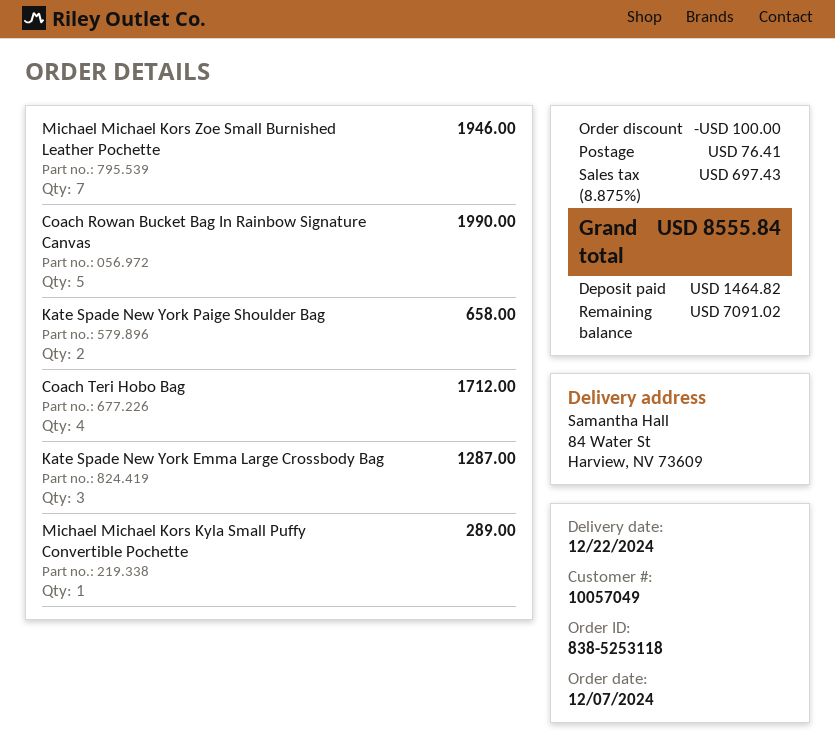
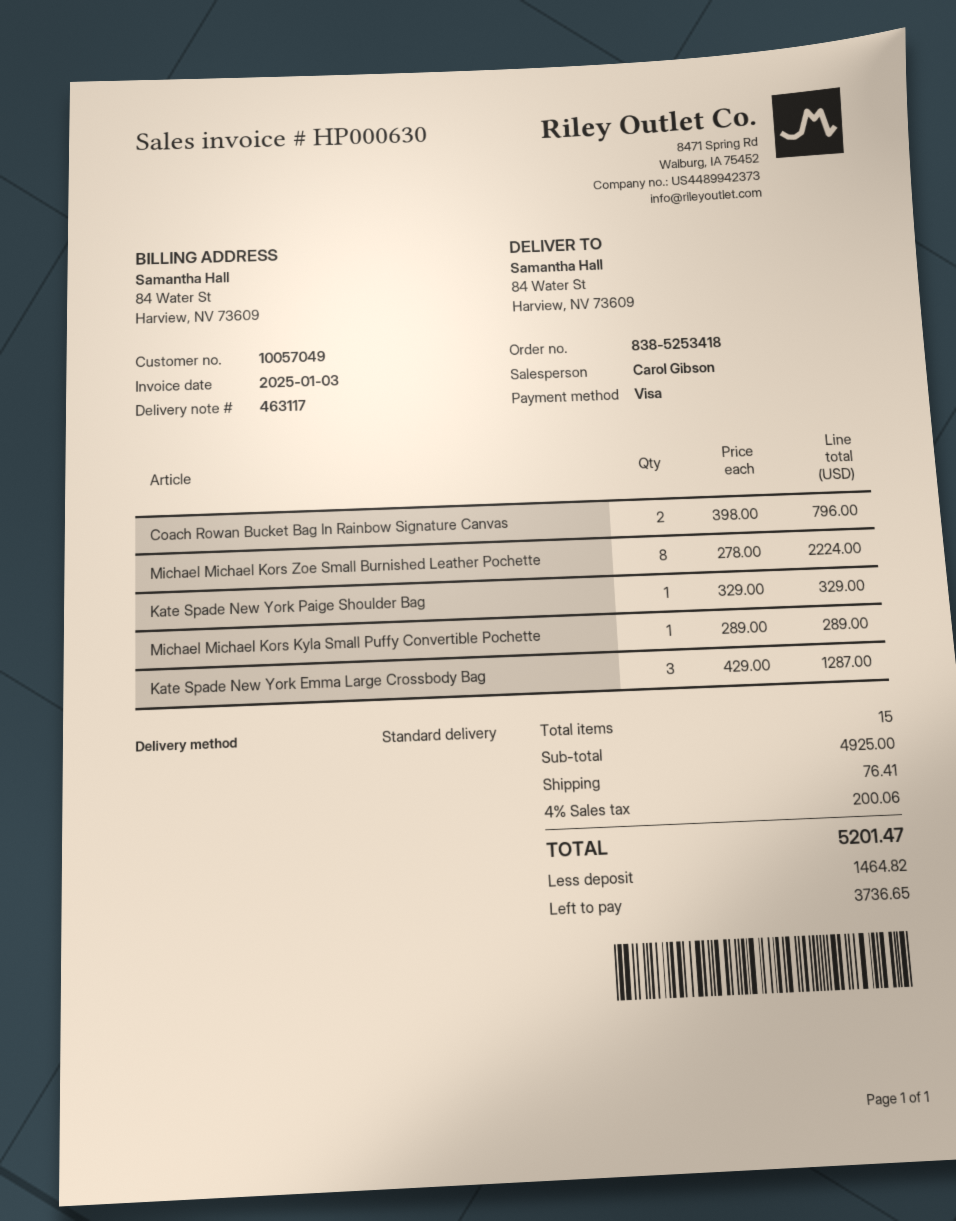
order number: 838-5253118 -> 838-5253418
Michael Michael Kors Zoe Small Burnished Leather Pochette: 7 for 1946.00 -> 8 for 2224.00
Coach Rowan Bucket Bag In Rainbow Signature Canvas: 5 for 1990.00 -> 2 for 796.00
Kate Spade New York Paige Shoulder Bag: 2 for 658.00 -> 1 for 329.00
Coach Teri Hobo Bag: 4 for 1712.00 -> none
discount: 100.00 -> none
tax: 8.875% = 697.43 -> 4% = 200.06
total: 8555.84 -> 5201.47
balance: 7091.02 -> 3736.65

